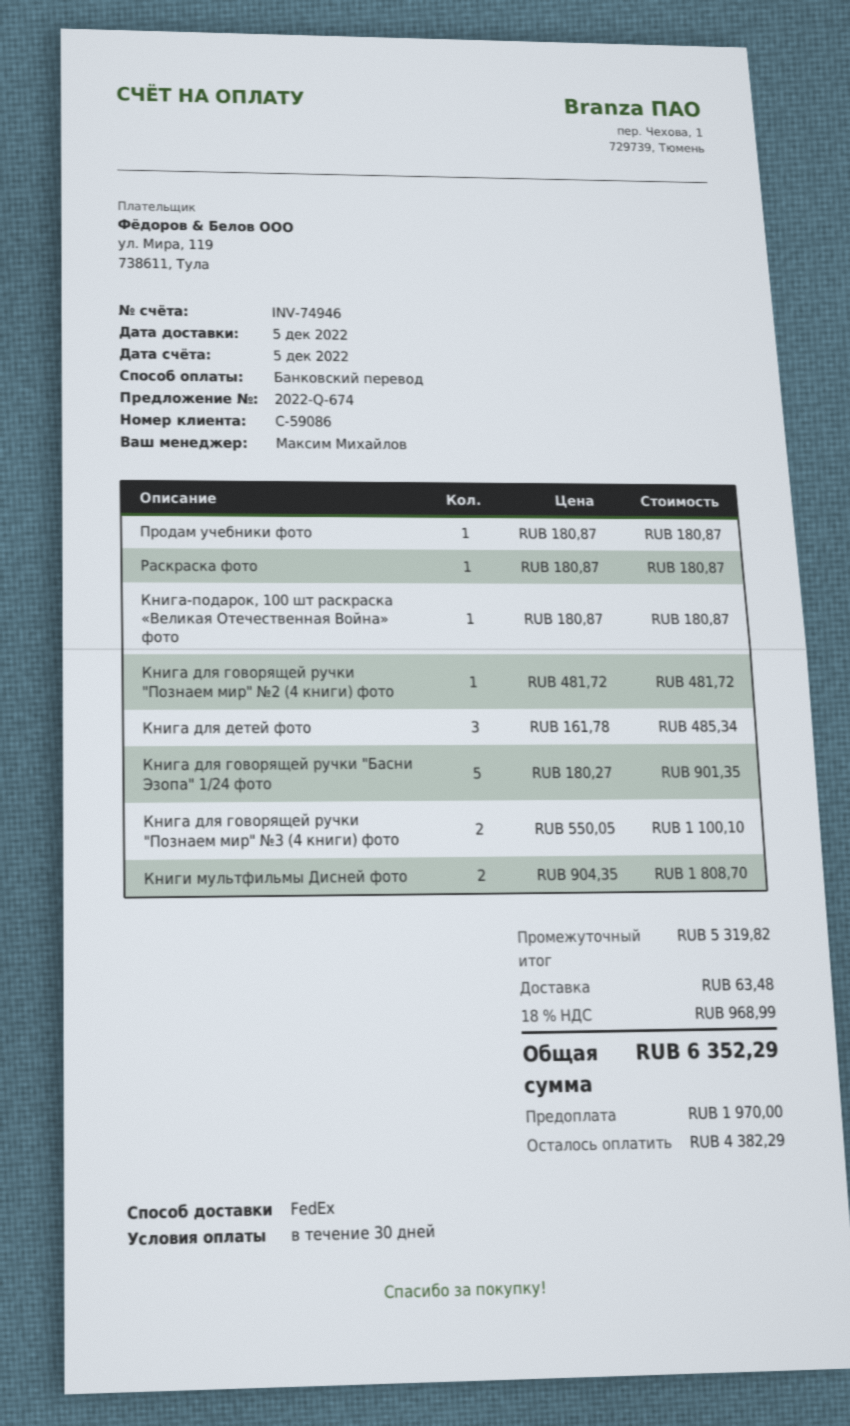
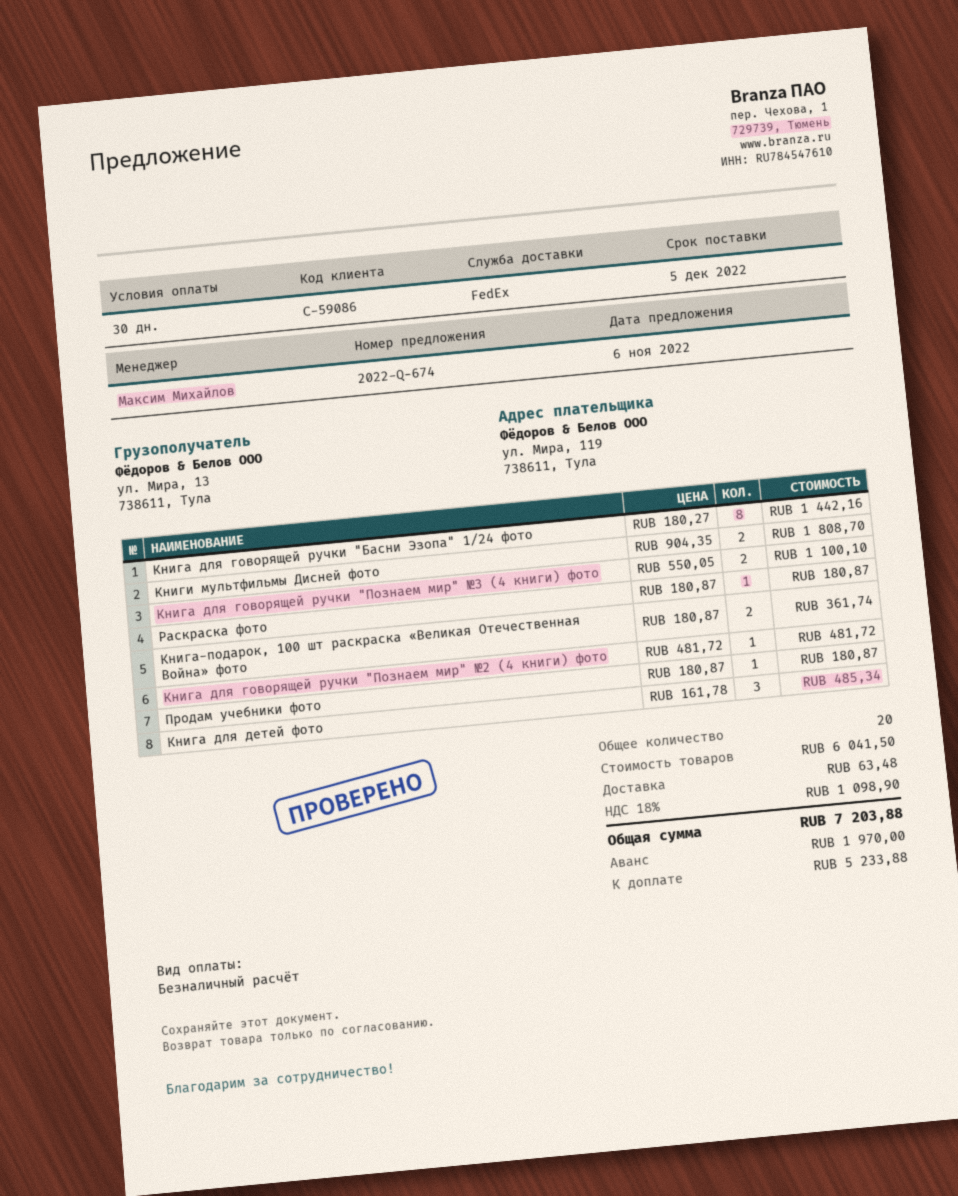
Книга-подарок, 100 шт раскраска «Великая Отечественная Война» фото: 1 x 180.87 = 180.87 -> 2 x 180.87 = 361.74
Книга для говорящей ручки "Басни Эзопа" 1/24 фото: 5 x 180.27 = 901.35 -> 8 x 180.27 = 1442.16
subtotal: 5319.82 -> 6041.50
tax: 18% = 968.99 -> 18% = 1098.90
total: 6352.29 -> 7203.88
balance: 4382.29 -> 5233.88

